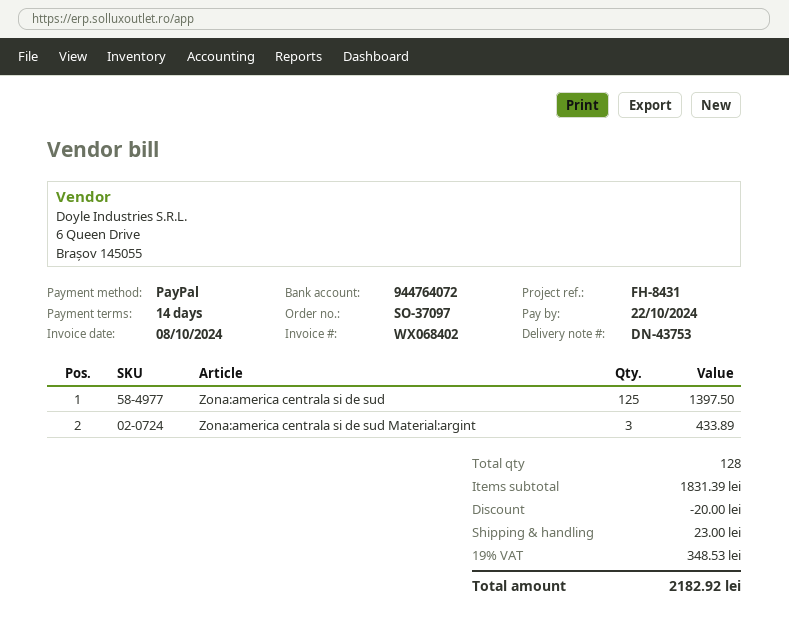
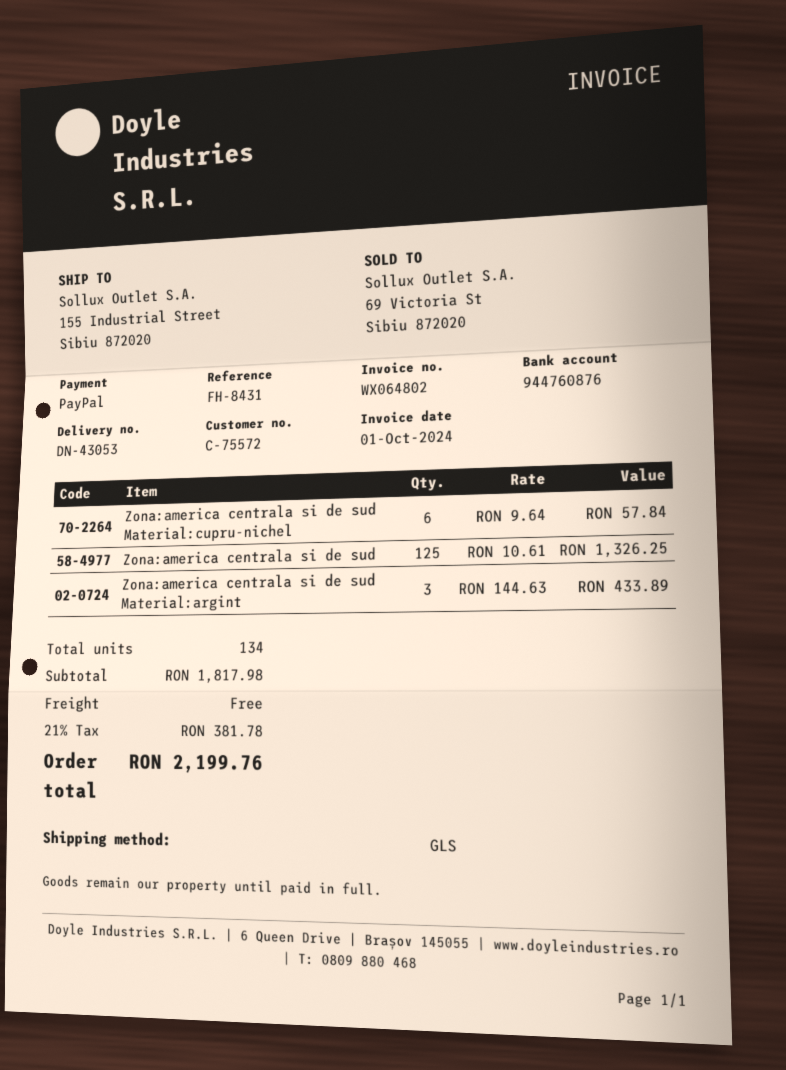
delivery note number: DN-43753 -> DN-43053
invoice number: WX068402 -> WX064802
invoice date: 2024-10-08 -> 2024-10-01
bank account: 944764072 -> 944760876
Zona:america centrala si de sud: 125 for 1397.50 -> 125 for 1326.25
Zona:america centrala si de sud Material:cupru-nichel: none -> 6 for 57.84
total quantity: 128 -> 134
subtotal: 1831.39 -> 1817.98
discount: 20.00 -> none
shipping: 23.00 -> 0.00
tax: 19% = 348.53 -> 21% = 381.78
total: 2182.92 -> 2199.76

